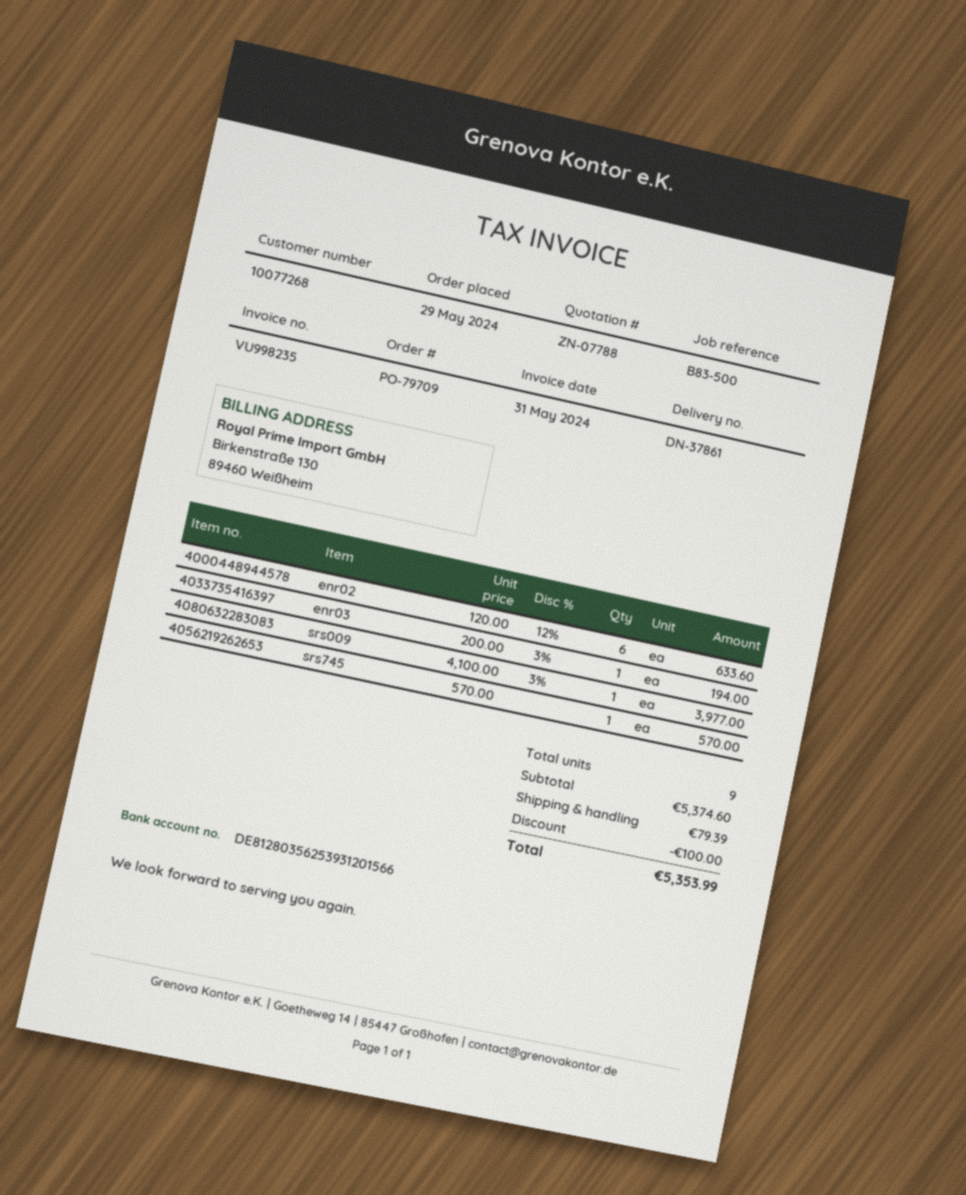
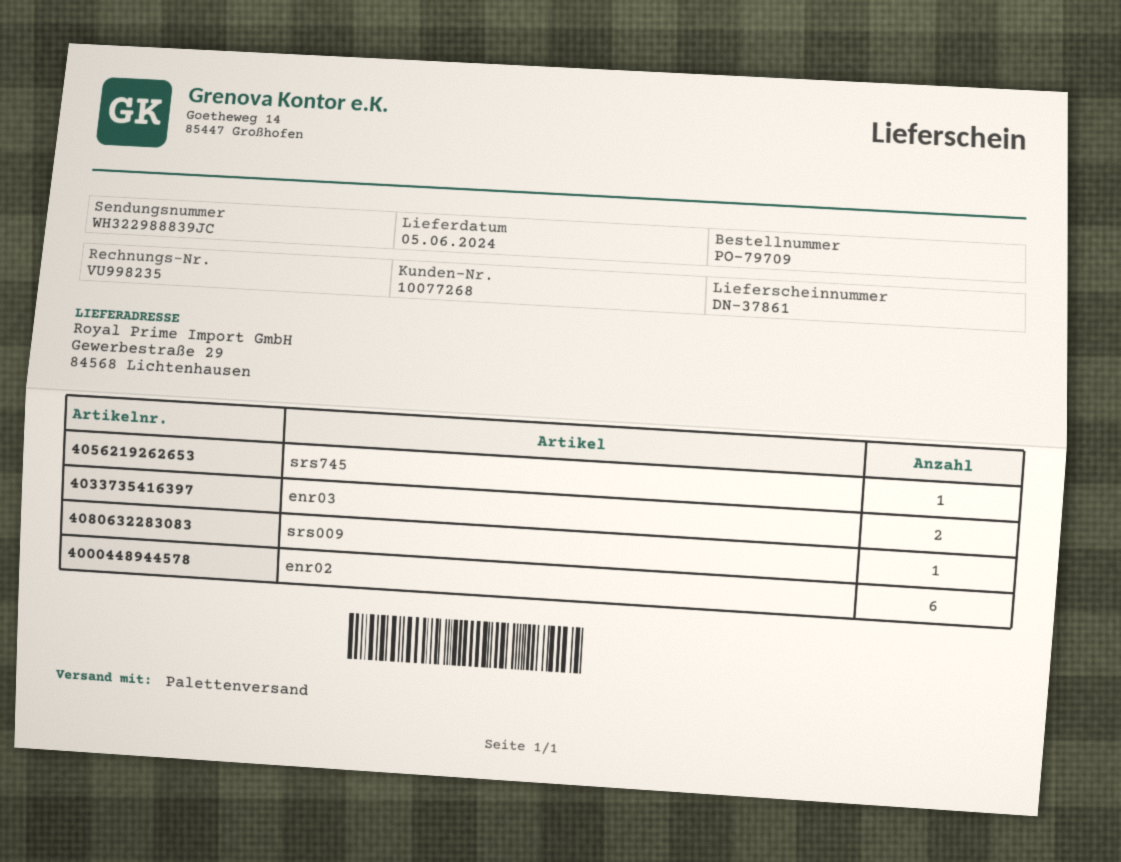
enr03: 1 -> 2

